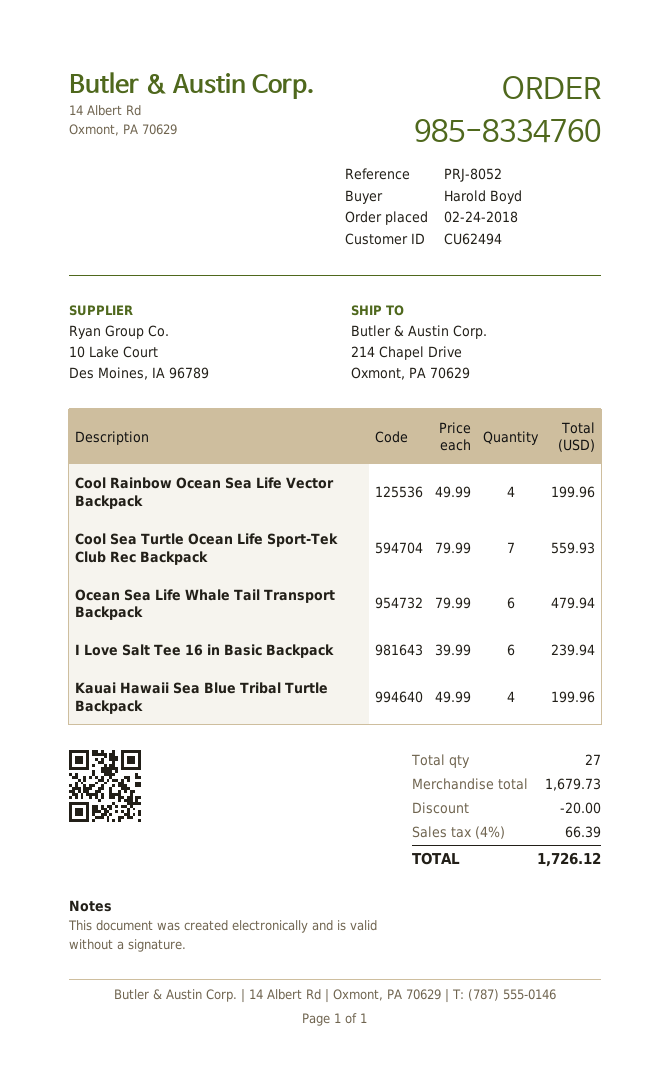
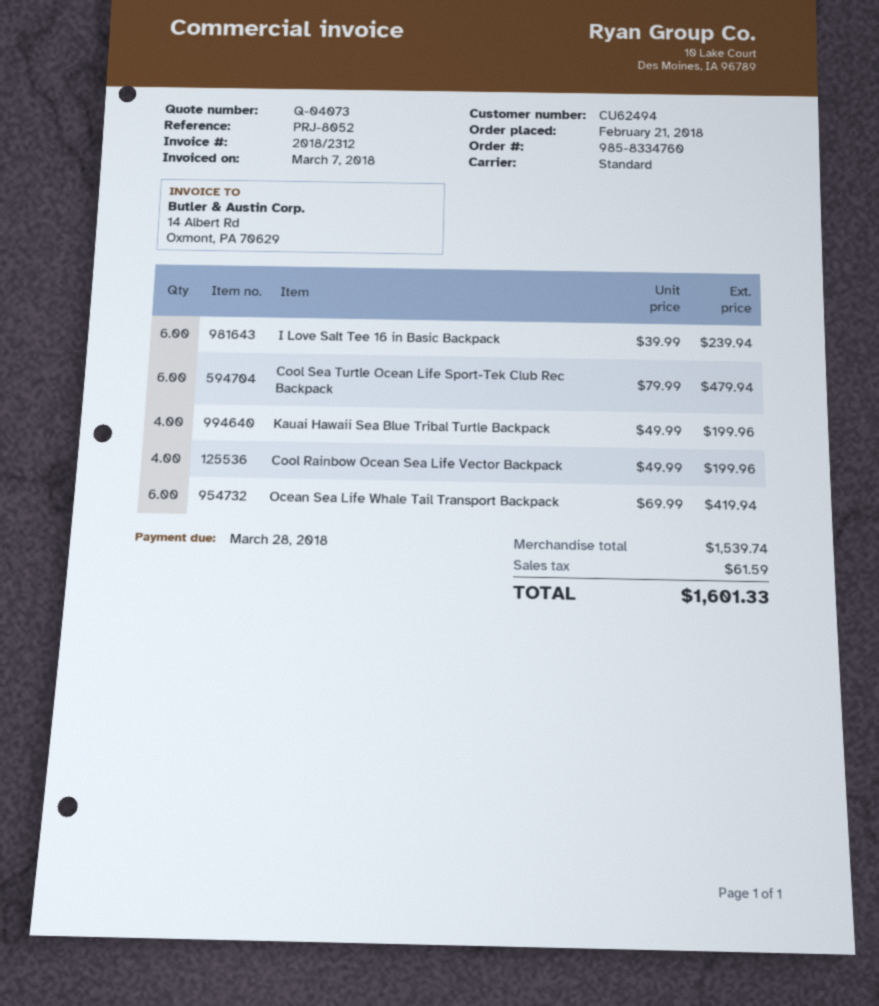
order date: 2018-02-24 -> 2018-02-21
Cool Sea Turtle Ocean Life Sport-Tek Club Rec Backpack: 7 x 79.99 = 559.93 -> 6 x 79.99 = 479.94
Ocean Sea Life Whale Tail Transport Backpack: 6 x 79.99 = 479.94 -> 6 x 69.99 = 419.94
subtotal: 1679.73 -> 1539.74
discount: 20.00 -> none
tax: 66.39 -> 61.59
total: 1726.12 -> 1601.33

